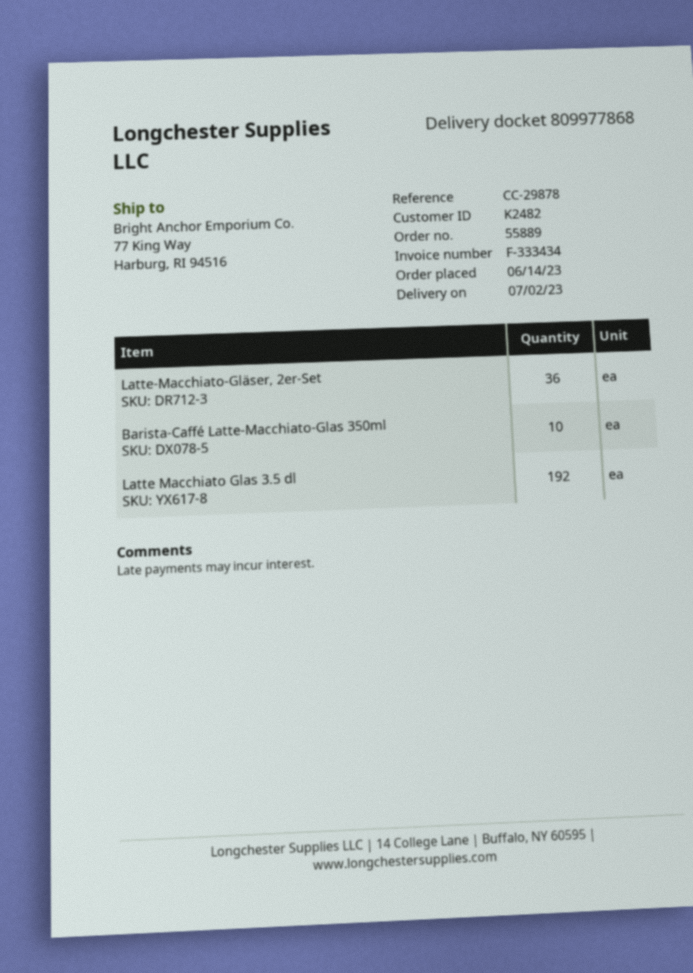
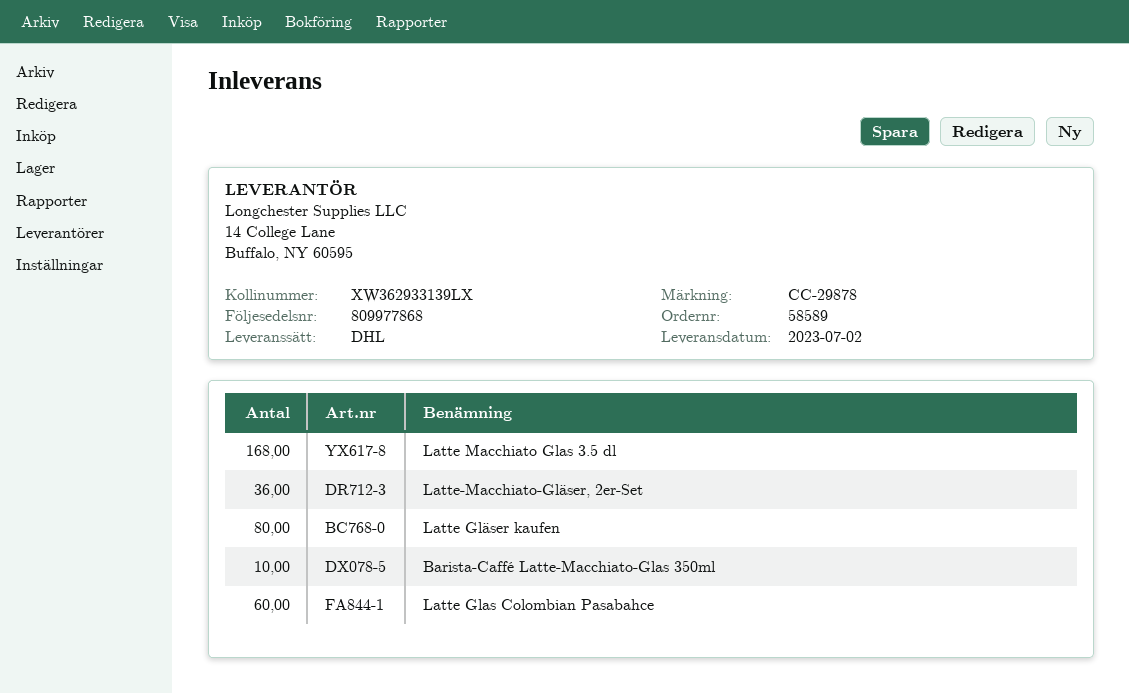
order number: 55889 -> 58589
Latte Macchiato Glas 3.5 dl: 192 -> 168
Latte Gläser kaufen: none -> 80
Latte Glas Colombian Pasabahce: none -> 60

